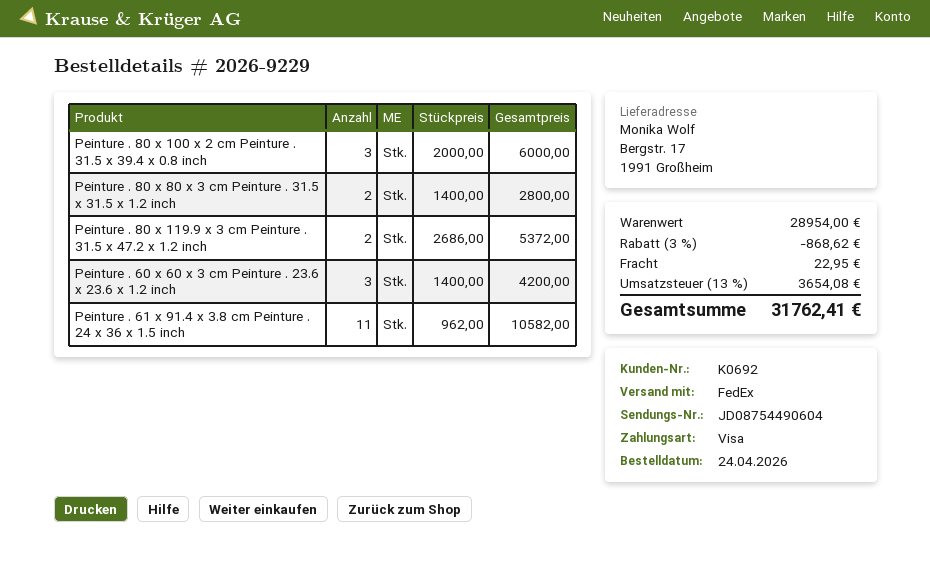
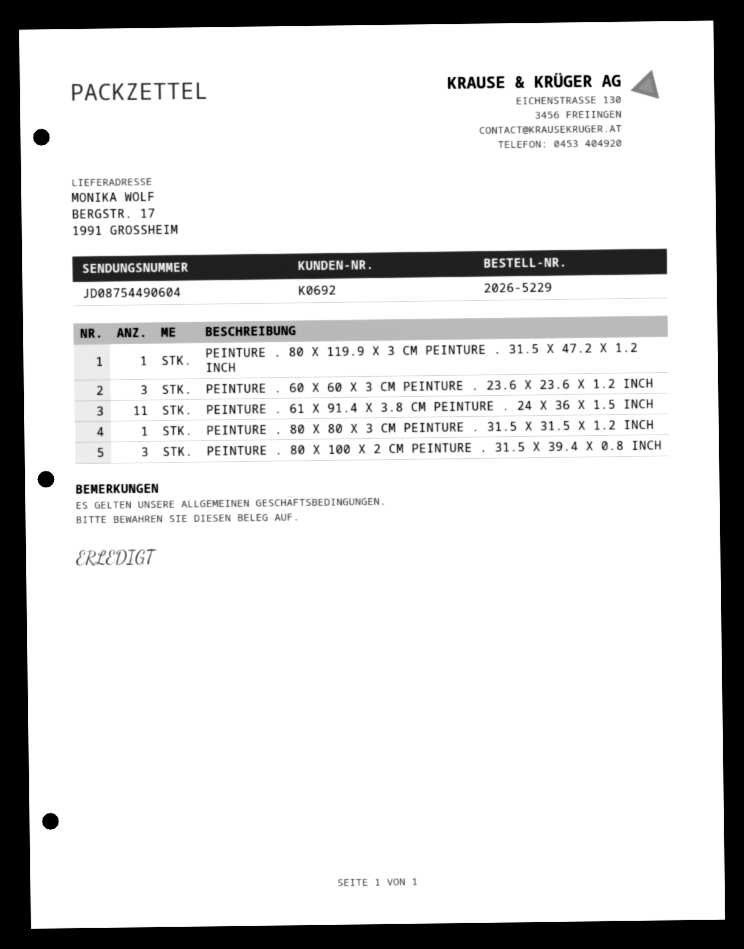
order number: 2026-9229 -> 2026-5229
Peinture . 80 x 80 x 3 cm Peinture . 31.5 x 31.5 x 1.2 inch: 2 -> 1
Peinture . 80 x 119.9 x 3 cm Peinture . 31.5 x 47.2 x 1.2 inch: 2 -> 1

